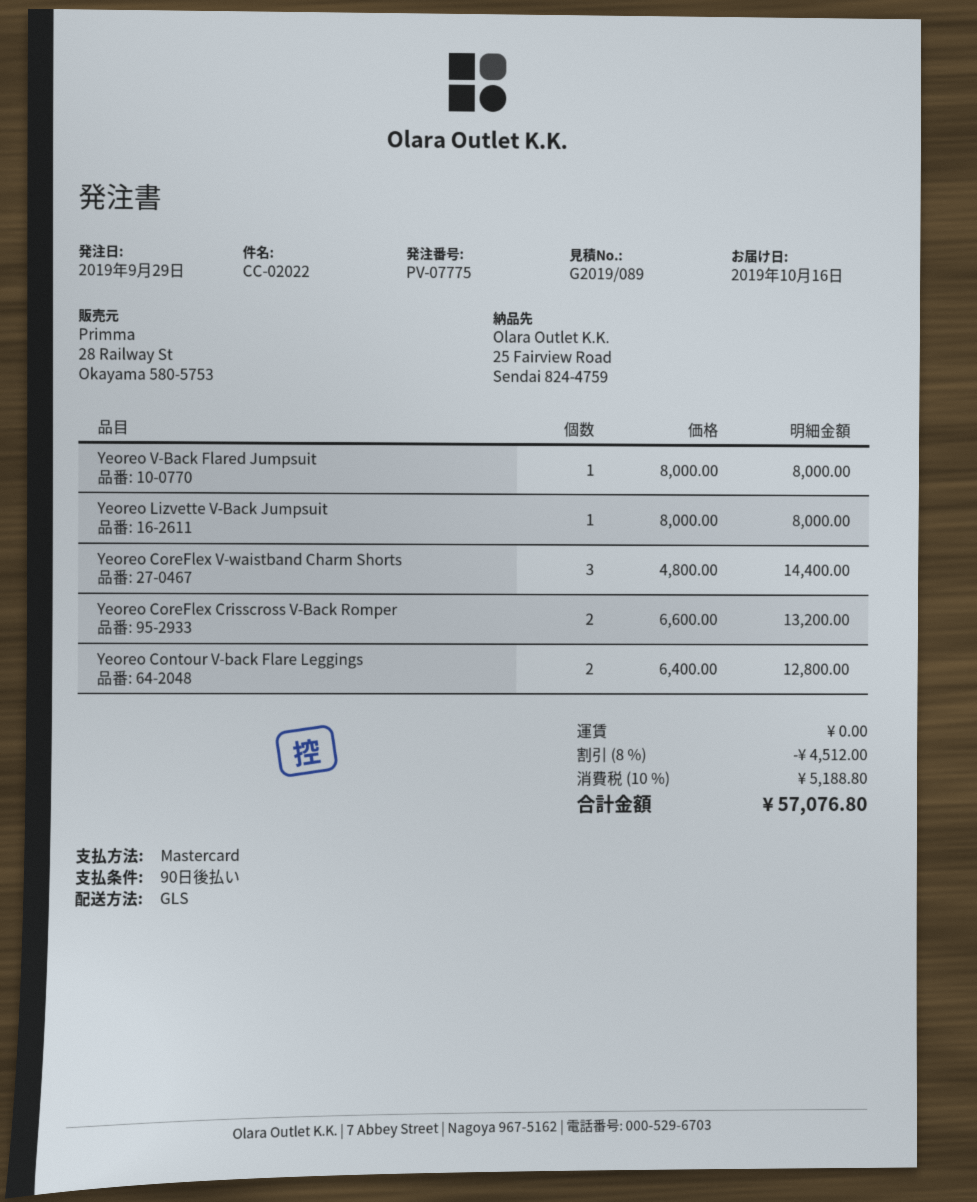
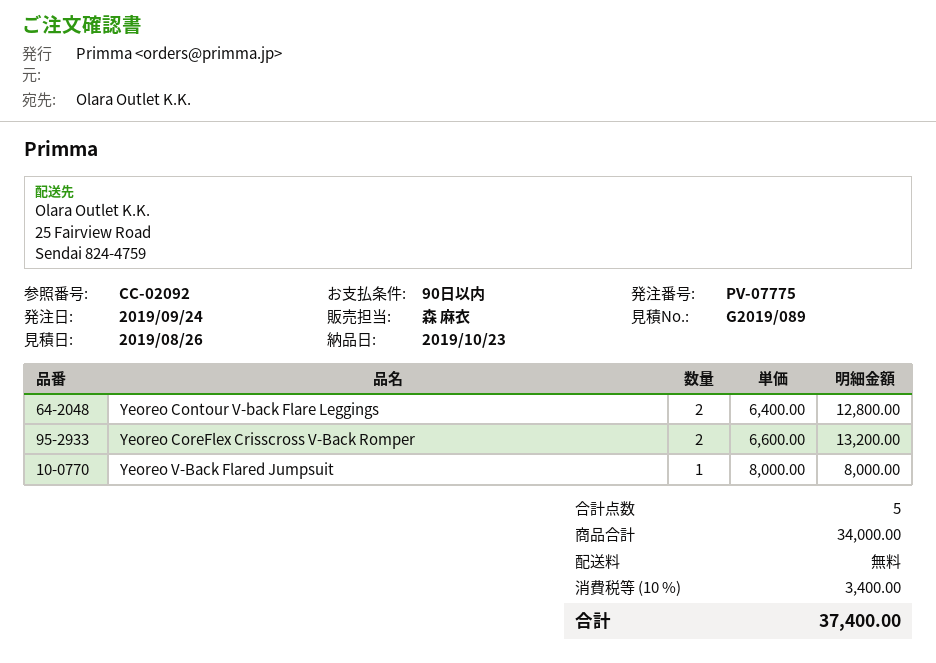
order date: 2019-09-29 -> 2019-09-24
delivery date: 2019-10-16 -> 2019-10-23
reference: CC-02022 -> CC-02092
Yeoreo Lizvette V-Back Jumpsuit: 1 x 8000.00 = 8000.00 -> none
Yeoreo CoreFlex V-waistband Charm Shorts: 3 x 4800.00 = 14400.00 -> none
discount: 8% = 4512.00 -> none
tax: 10% = 5188.80 -> 10% = 3400.00
total: 57076.80 -> 37400.00

